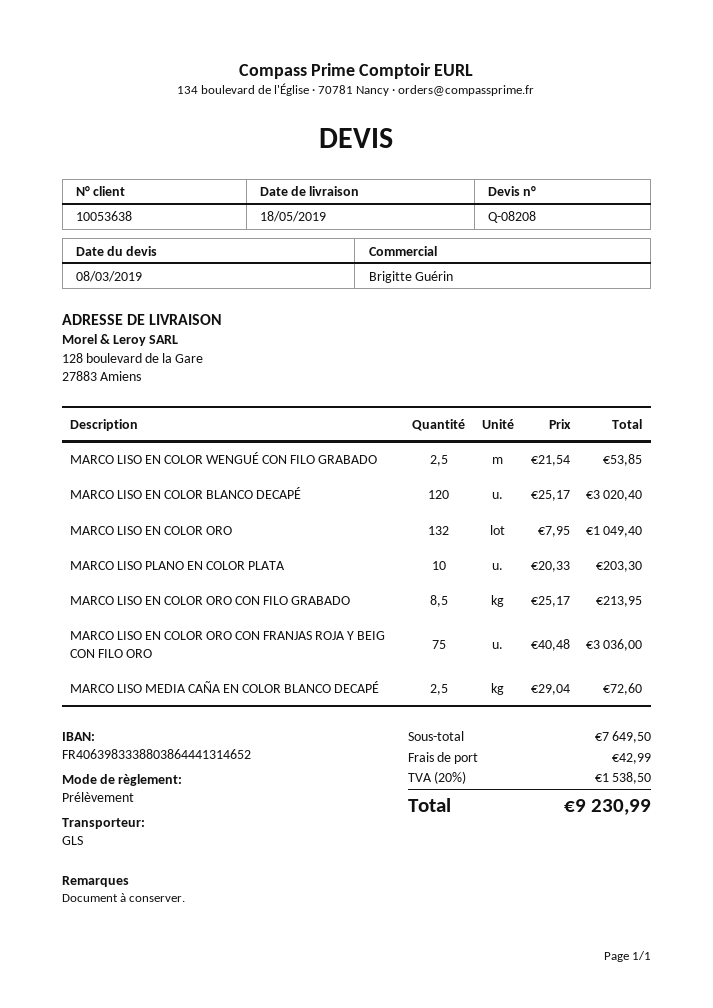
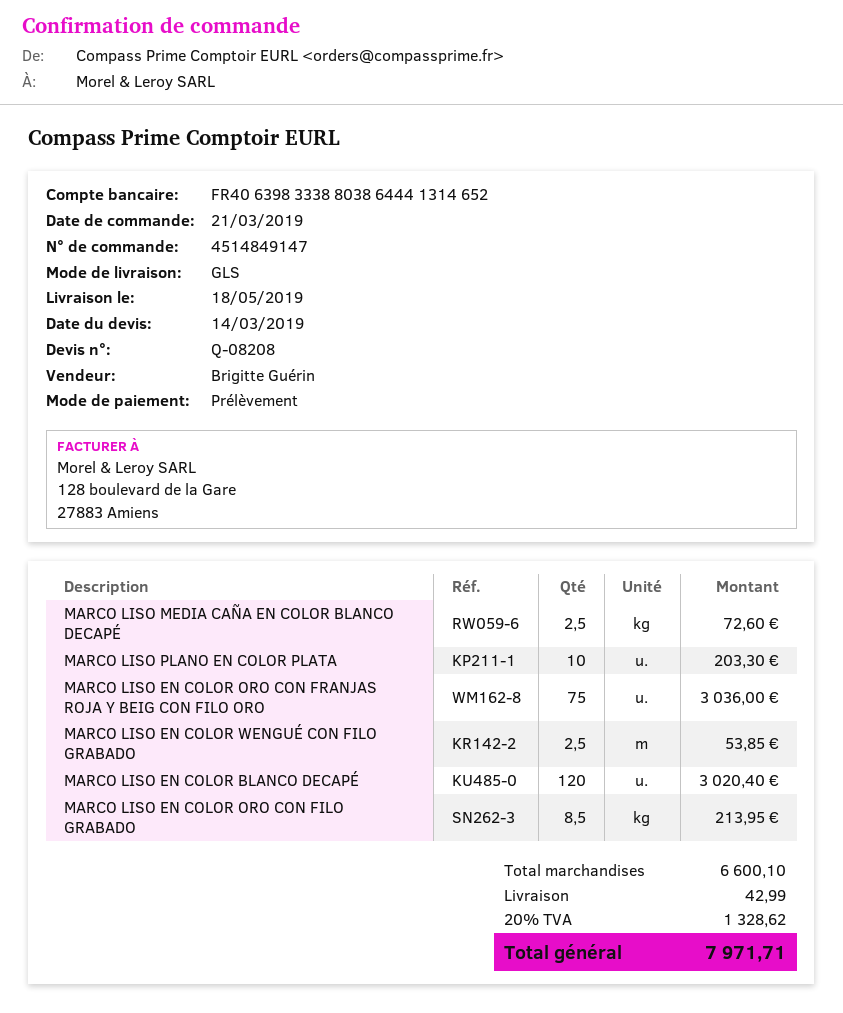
quote date: 2019-03-08 -> 2019-03-14
MARCO LISO EN COLOR ORO: 132 for 1049.40 -> none
subtotal: 7649.50 -> 6600.10
tax: 20% = 1538.50 -> 20% = 1328.62
total: 9230.99 -> 7971.71

